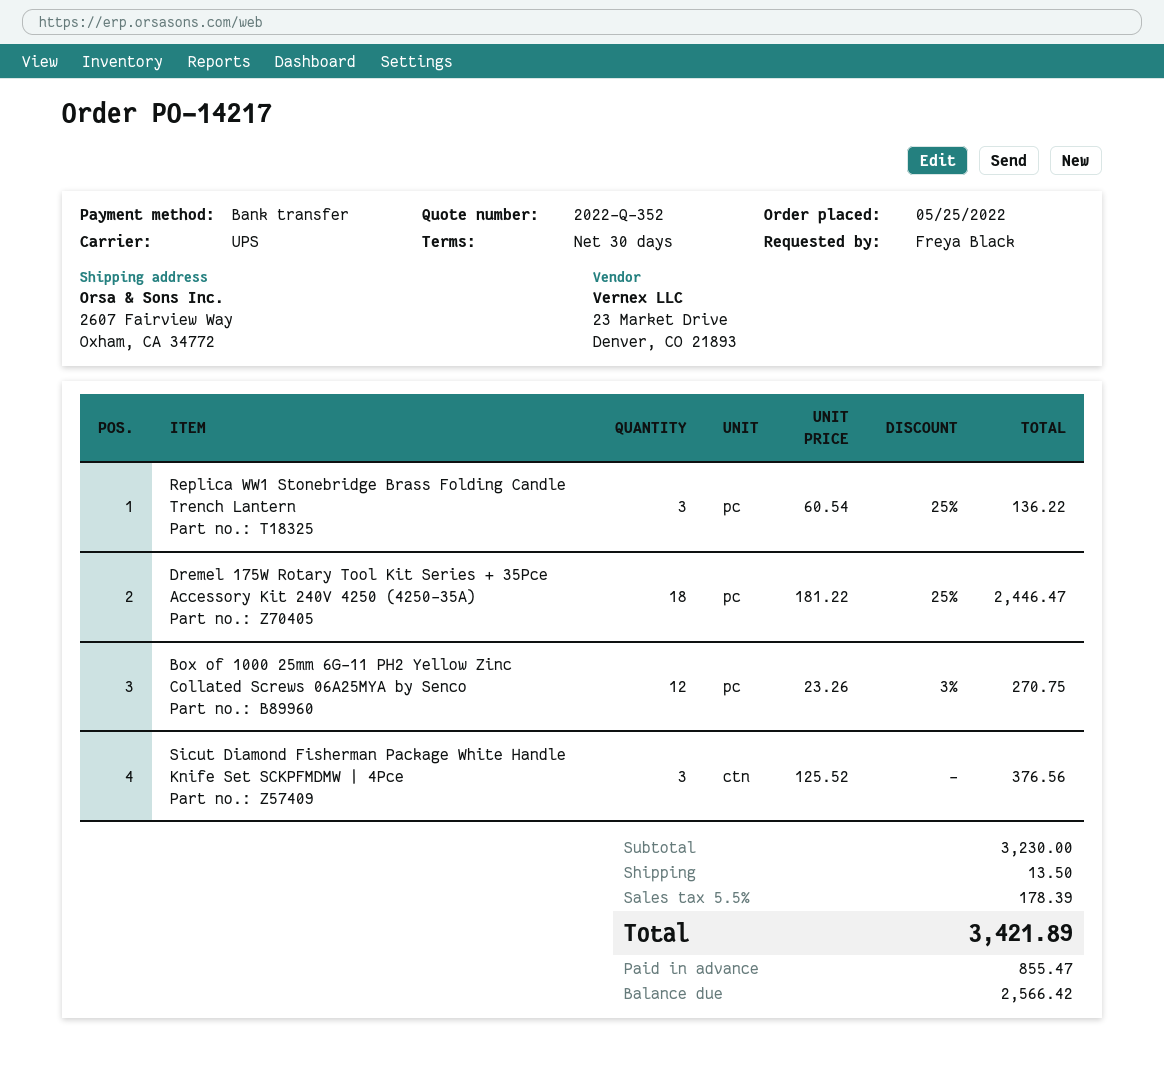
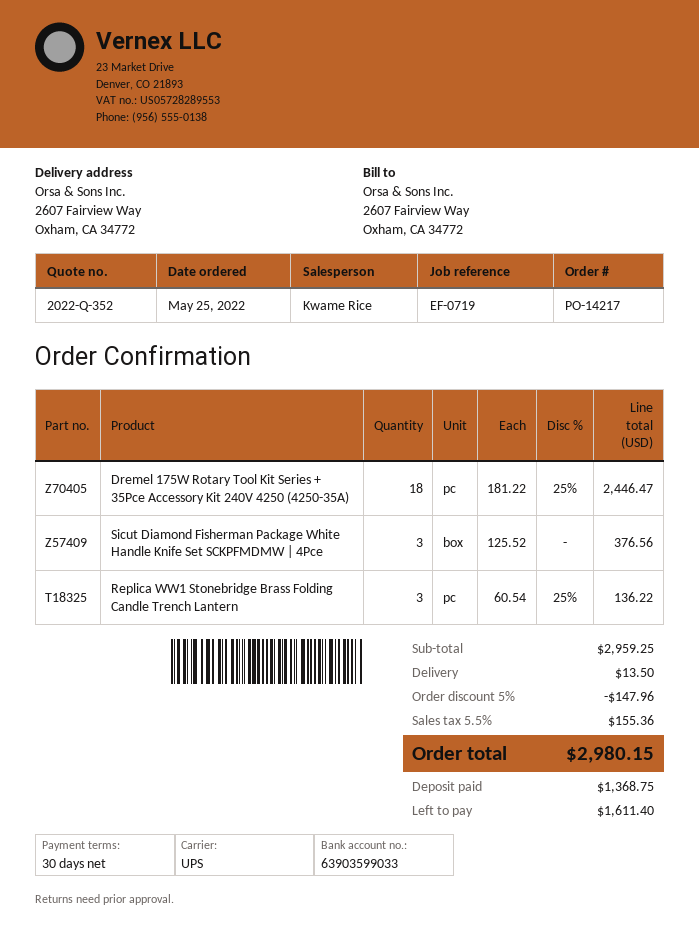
Box of 1000 25mm 6G-11 PH2 Yellow Zinc Collated Screws 06A25MYA by Senco: 12 x 23.26 - 3% = 270.75 -> none
subtotal: 3230.00 -> 2959.25
discount: none -> 5% = 147.96
tax: 5.5% = 178.39 -> 5.5% = 155.36
total: 3421.89 -> 2980.15
deposit: 855.47 -> 1368.75
balance: 2566.42 -> 1611.40

